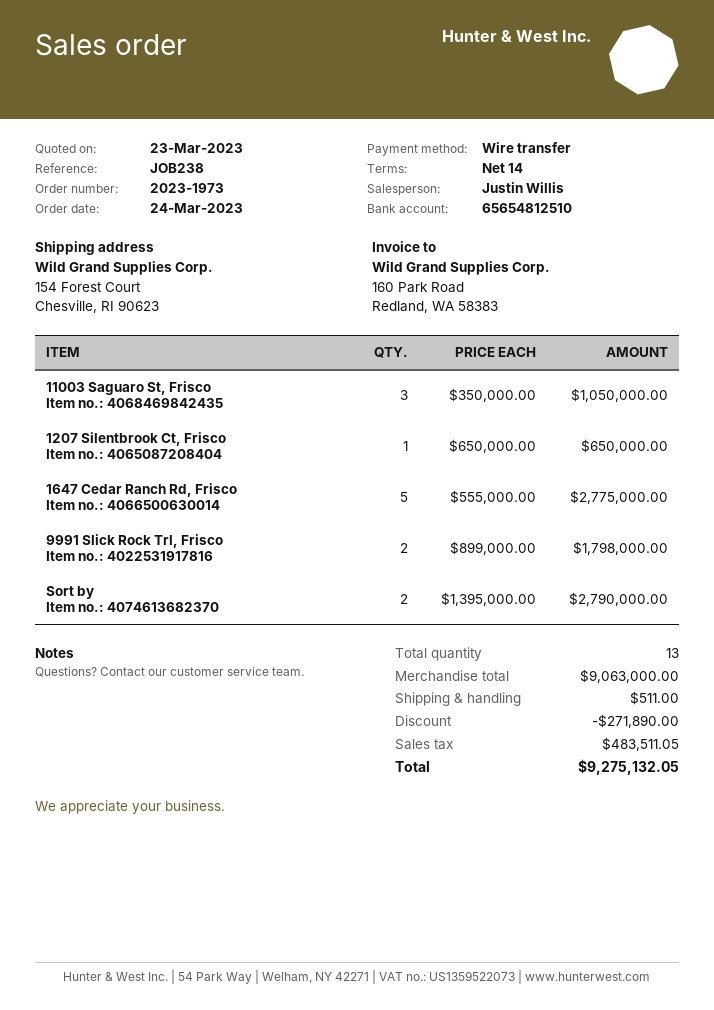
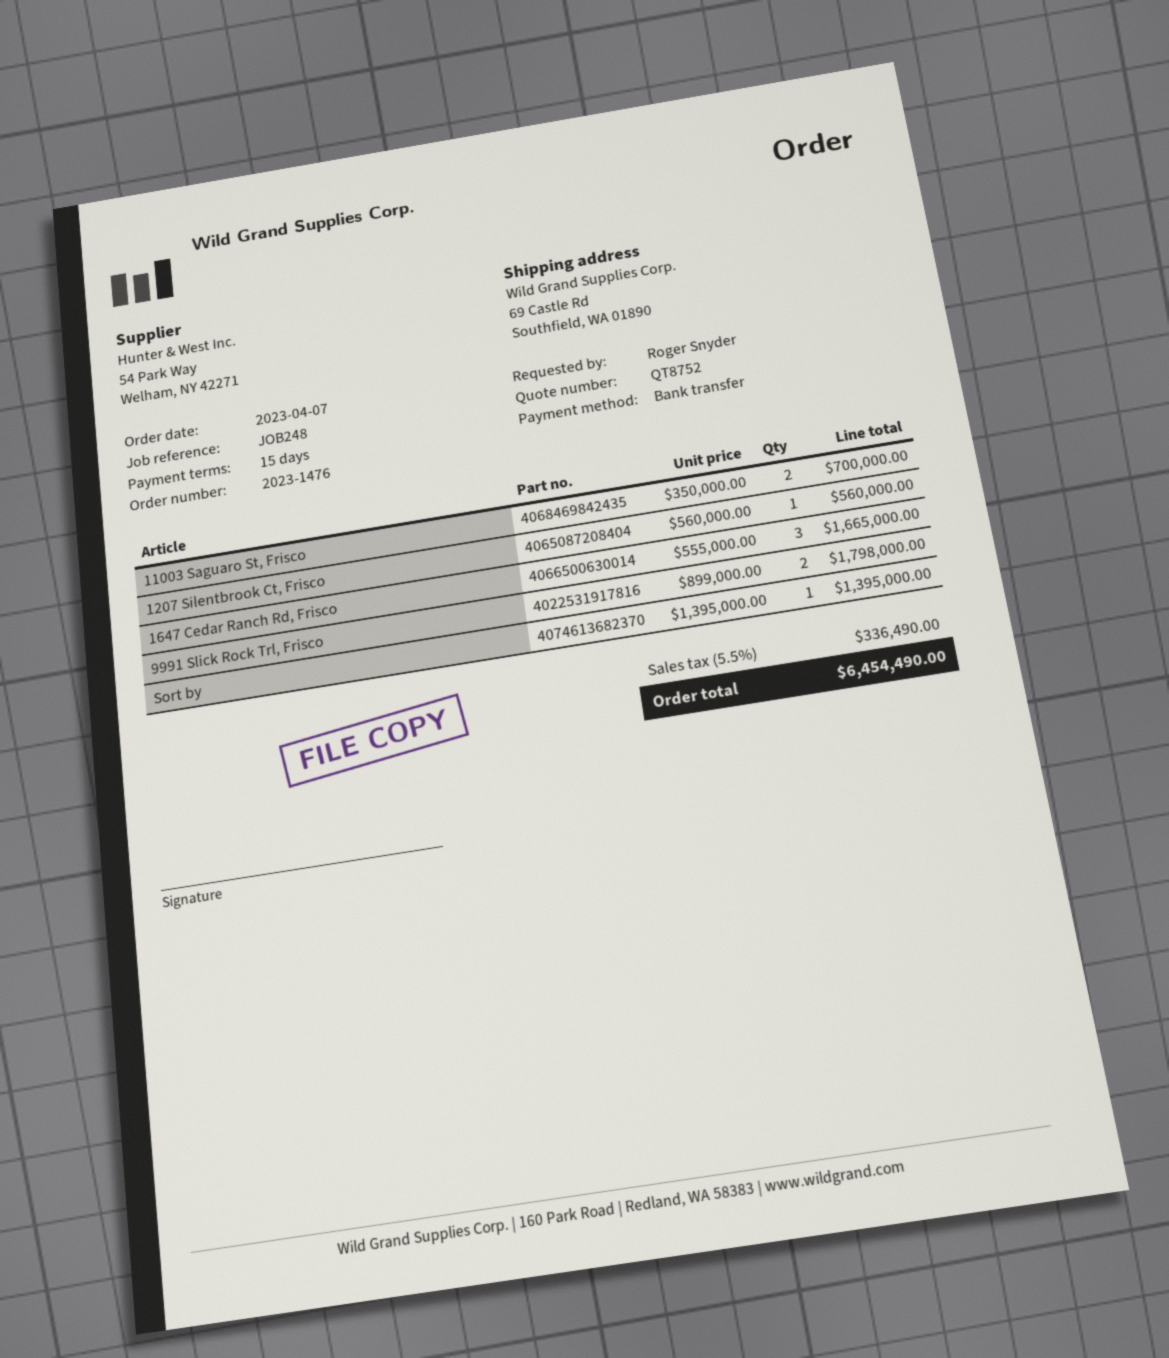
order number: 2023-1973 -> 2023-1476
order date: 2023-03-24 -> 2023-04-07
payment terms: 14 days -> 15 days
reference: JOB238 -> JOB248
ship to: 154 Forest Court, Chesville, RI 90623 -> 69 Castle Rd, Southfield, WA 01890
11003 Saguaro St, Frisco: 3 x 350000.00 = 1050000.00 -> 2 x 350000.00 = 700000.00
1207 Silentbrook Ct, Frisco: 1 x 650000.00 = 650000.00 -> 1 x 560000.00 = 560000.00
1647 Cedar Ranch Rd, Frisco: 5 x 555000.00 = 2775000.00 -> 3 x 555000.00 = 1665000.00
Sort by: 2 x 1395000.00 = 2790000.00 -> 1 x 1395000.00 = 1395000.00
discount: 271890.00 -> none
shipping: 511.00 -> none
tax: 483511.05 -> 336490.00
total: 9275132.05 -> 6454490.00

